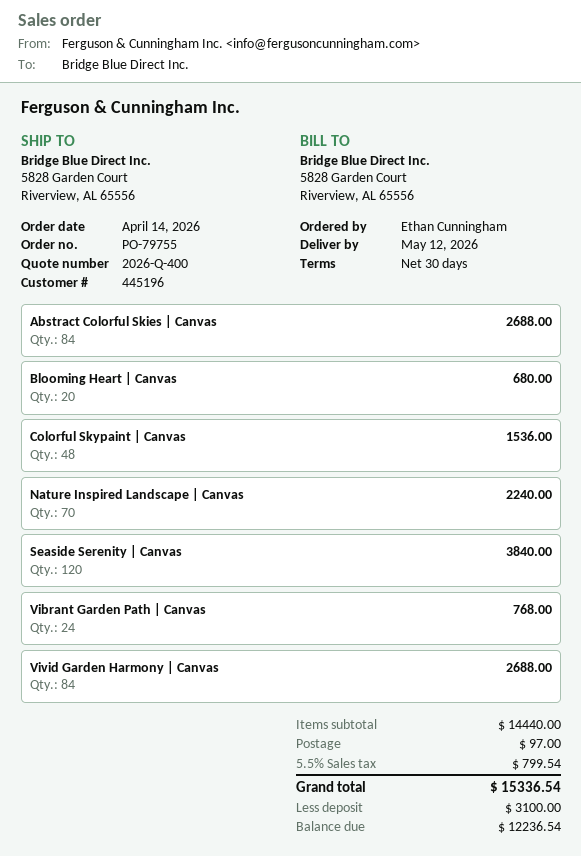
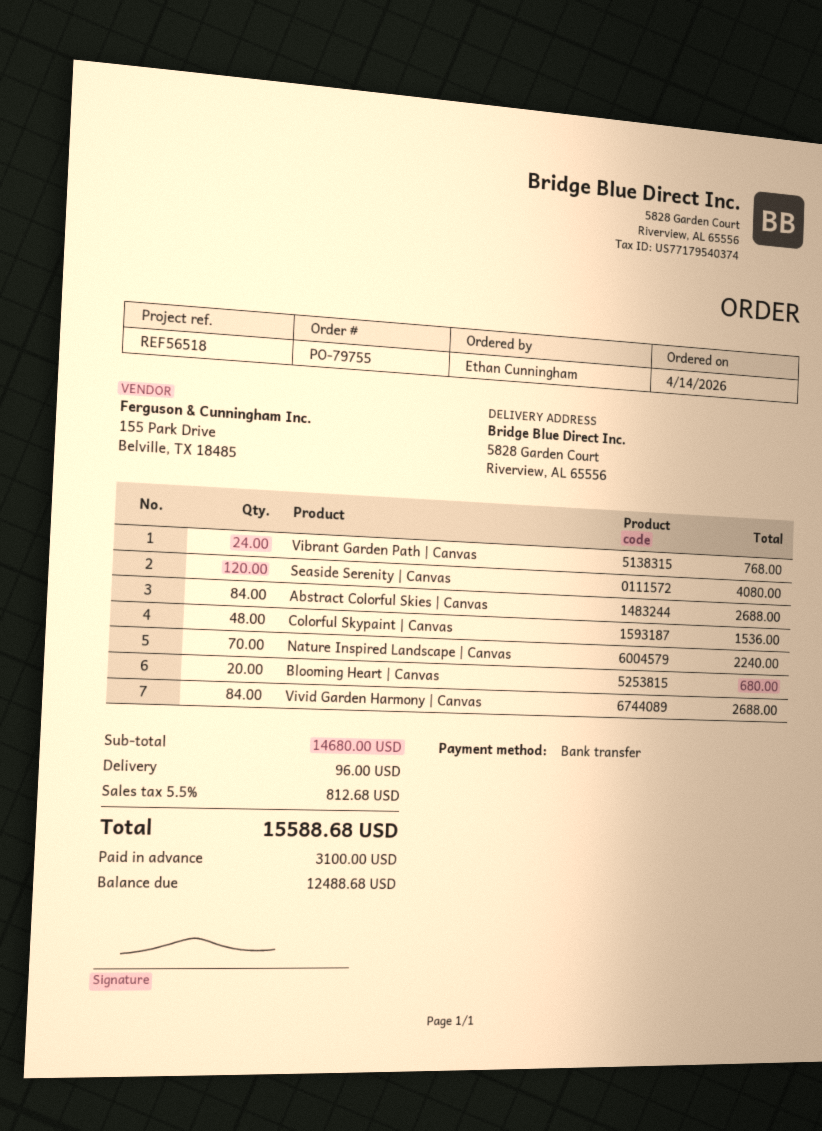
Seaside Serenity | Canvas: 120 for 3840.00 -> 120 for 4080.00
subtotal: 14440.00 -> 14680.00
shipping: 97.00 -> 96.00
tax: 5.5% = 799.54 -> 5.5% = 812.68
total: 15336.54 -> 15588.68
balance: 12236.54 -> 12488.68

